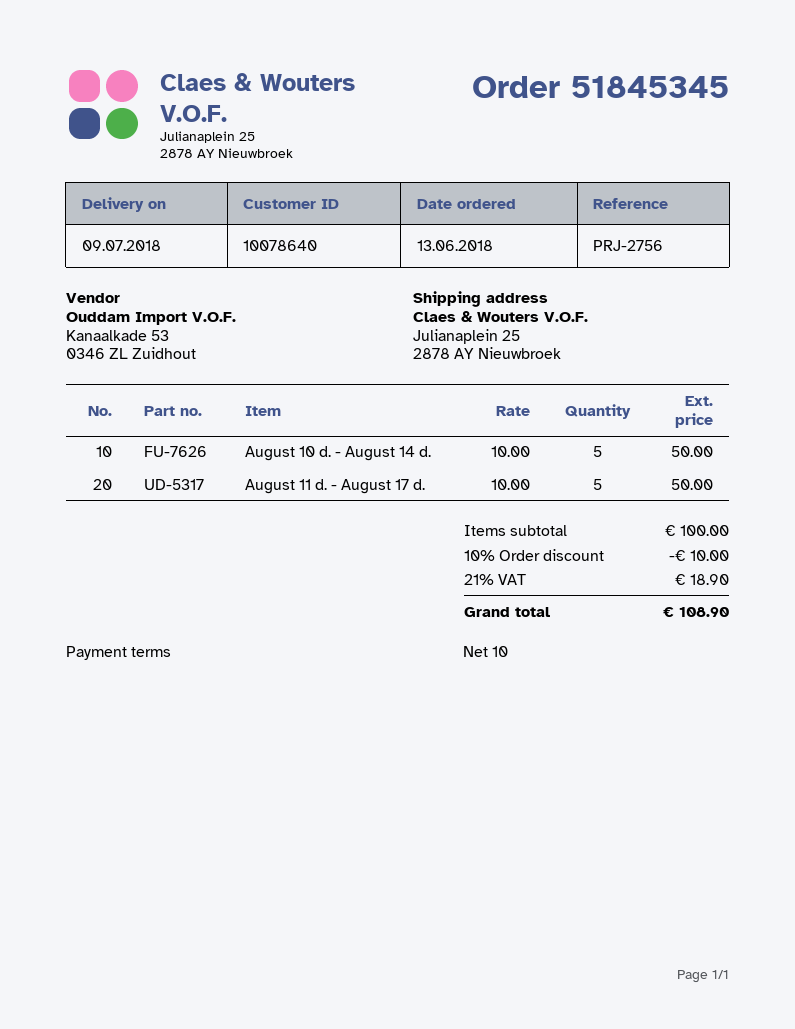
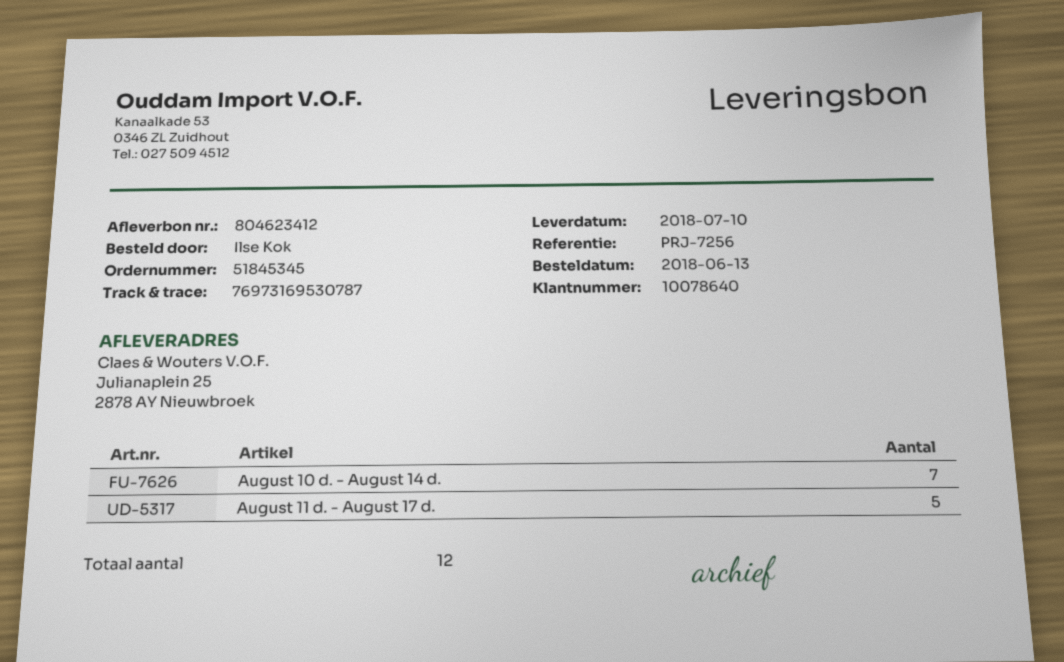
delivery date: 2018-07-09 -> 2018-07-10
reference: PRJ-2756 -> PRJ-7256
August 10 d. - August 14 d.: 5 -> 7

